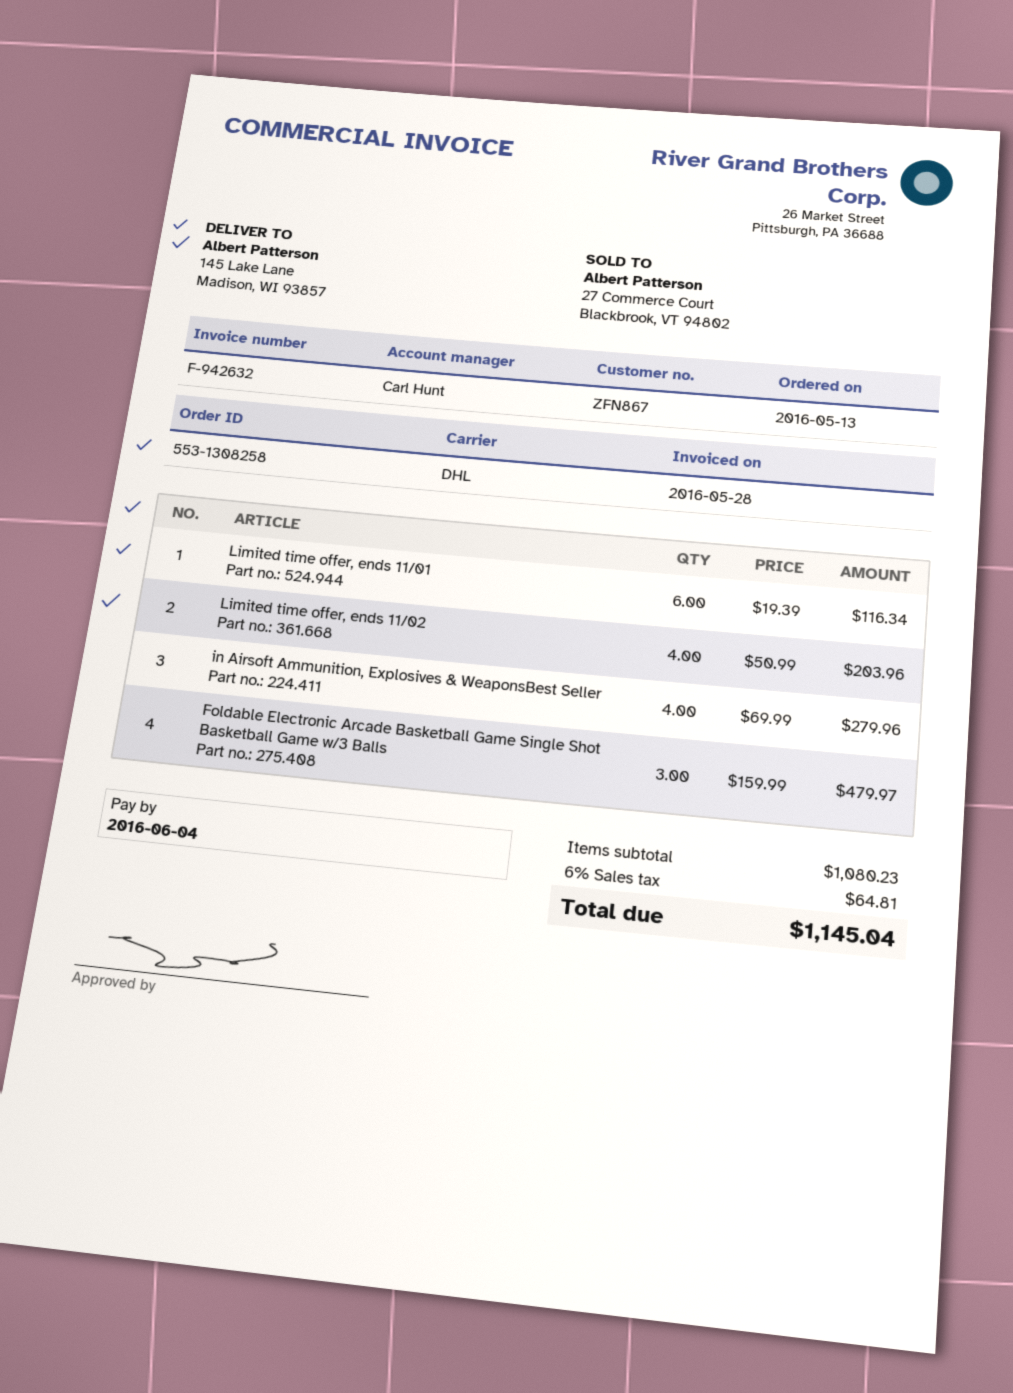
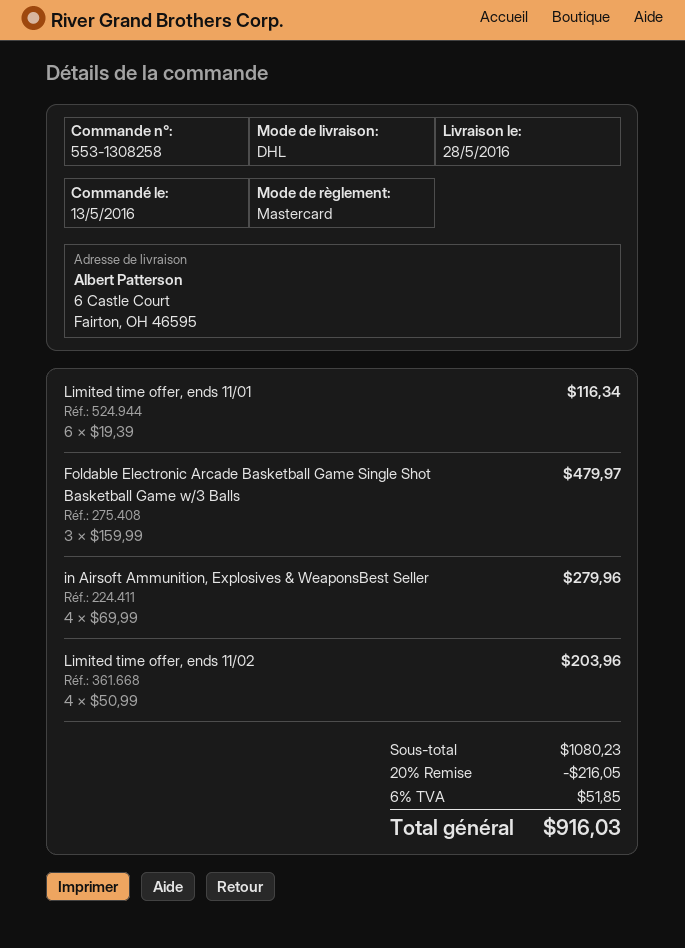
ship to: 145 Lake Lane, Madison, WI 93857 -> 6 Castle Court, Fairton, OH 46595
discount: none -> 20% = 216.05
tax: 6% = 64.81 -> 6% = 51.85
total: 1145.04 -> 916.03

